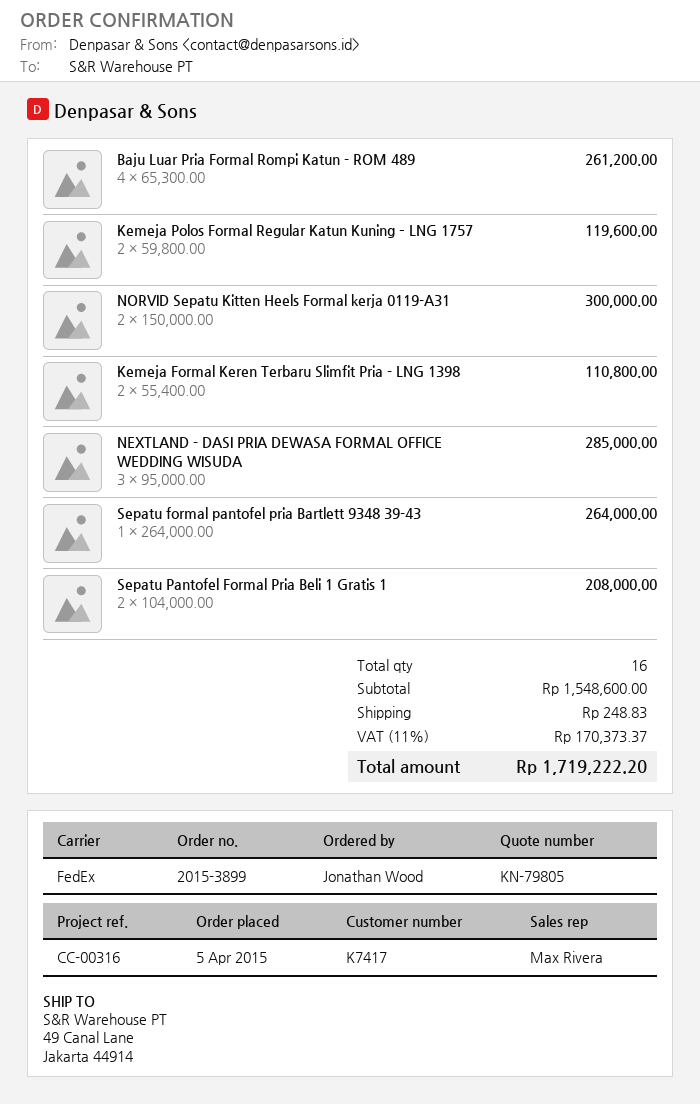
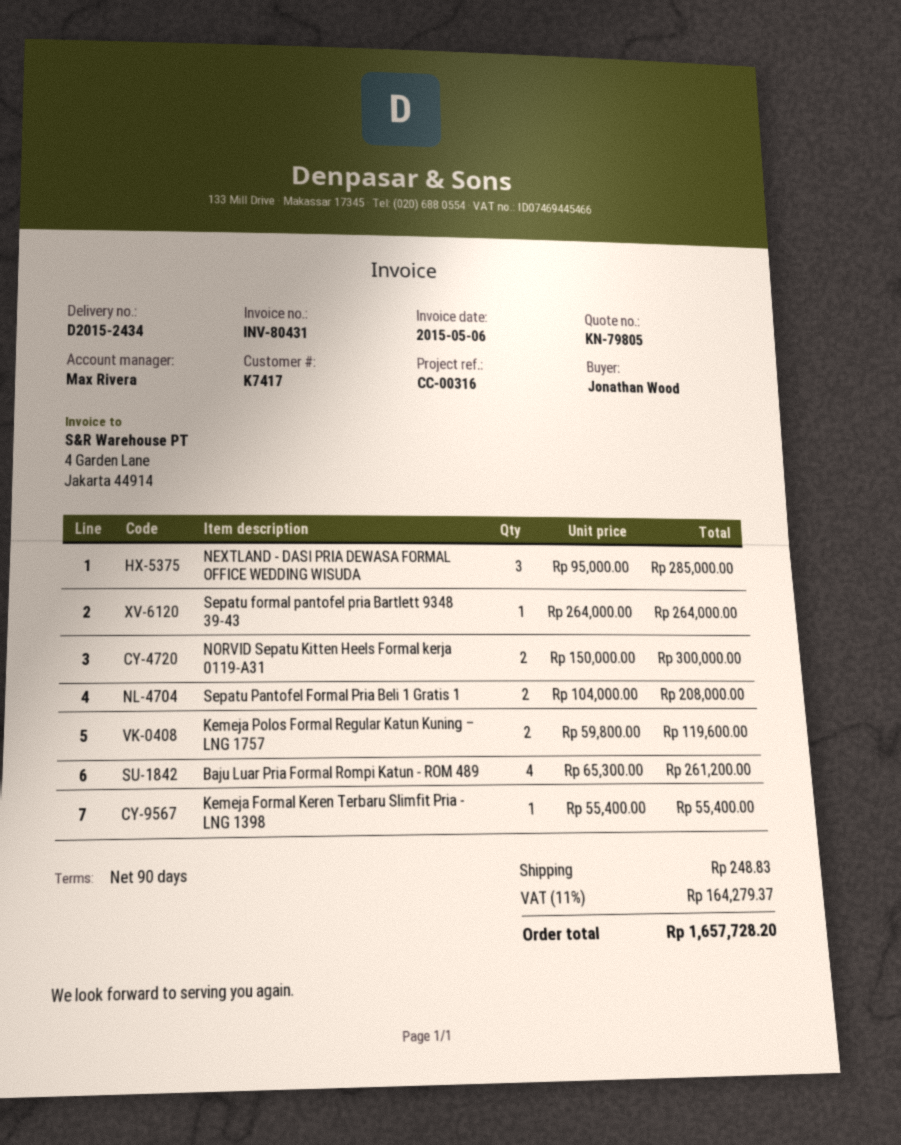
Kemeja Formal Keren Terbaru Slimfit Pria - LNG 1398: 2 x 55400.00 = 110800.00 -> 1 x 55400.00 = 55400.00
tax: 11% = 170373.37 -> 11% = 164279.37
total: 1719222.20 -> 1657728.20

